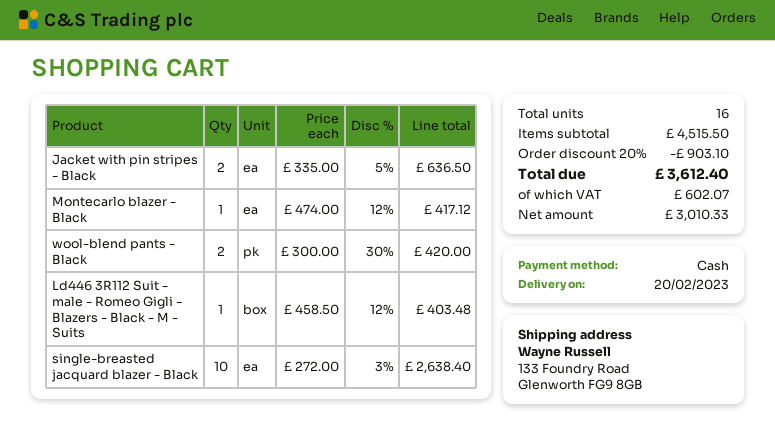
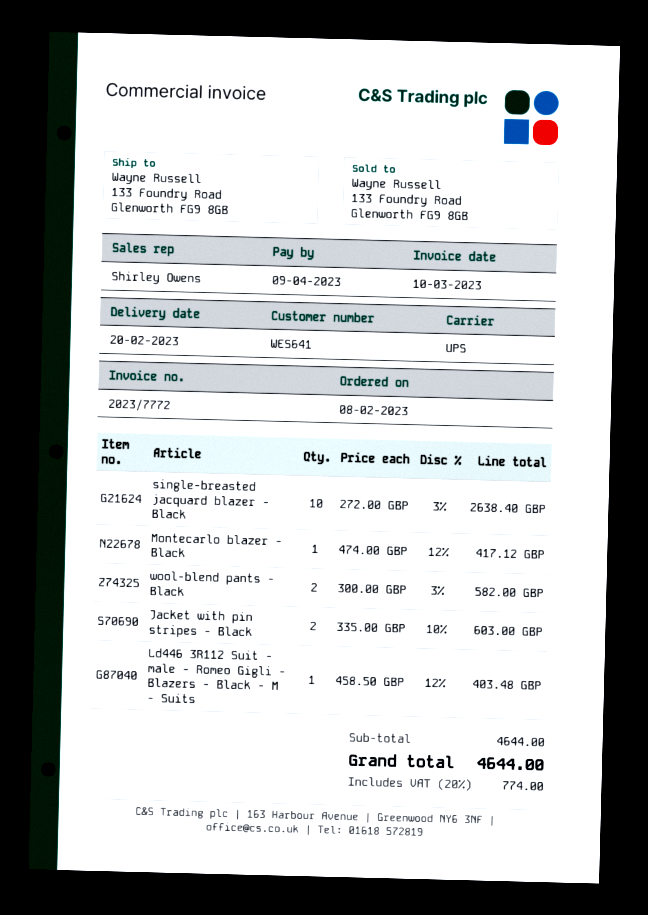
Jacket with pin stripes - Black: 2 x 335.00 - 5% = 636.50 -> 2 x 335.00 - 10% = 603.00
wool-blend pants - Black: 2 x 300.00 - 30% = 420.00 -> 2 x 300.00 - 3% = 582.00
subtotal: 4515.50 -> 4644.00
discount: 20% = 903.10 -> none
tax: 602.07 -> 774.00
total: 3612.40 -> 4644.00

